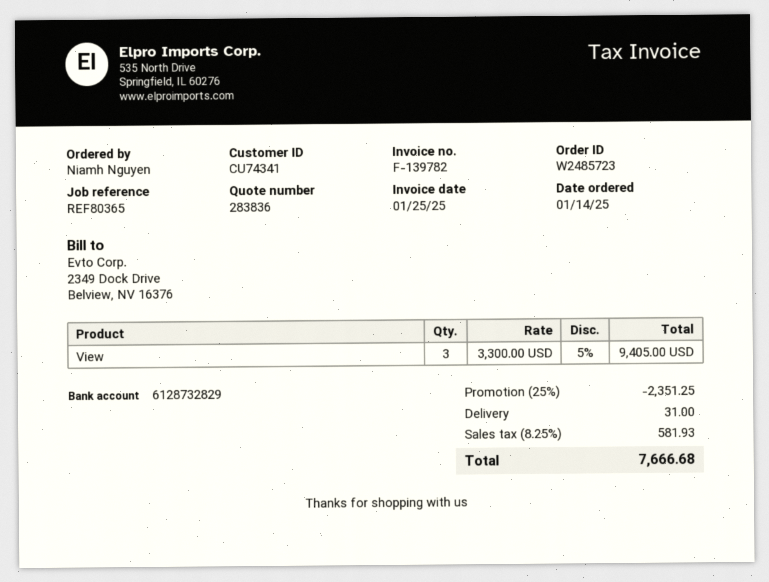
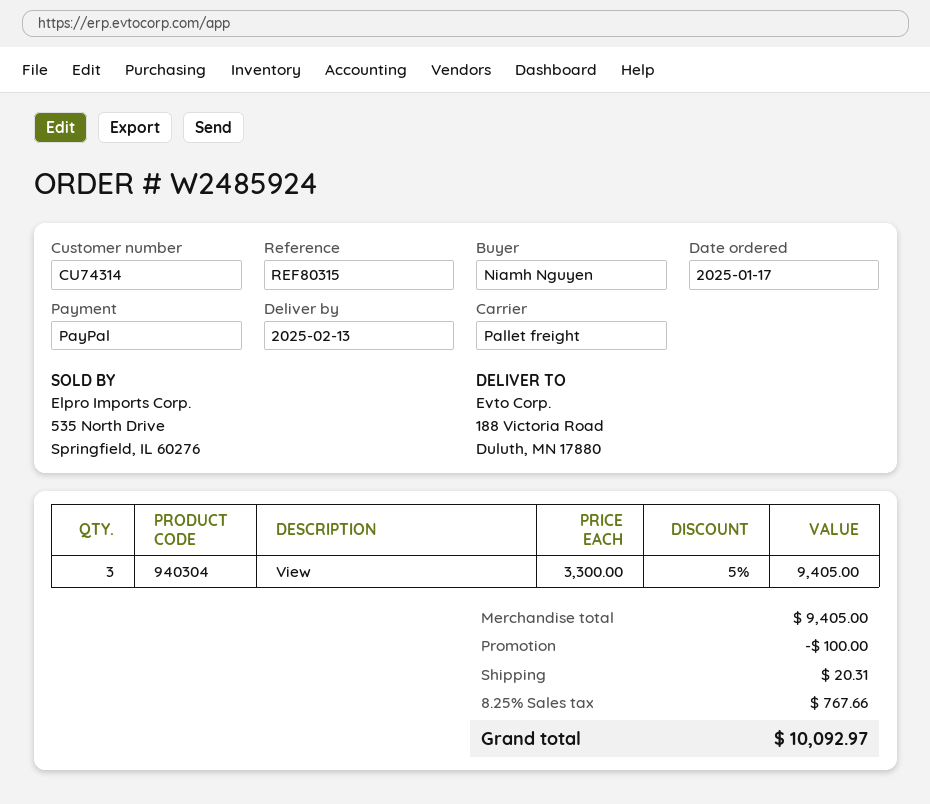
order number: W2485723 -> W2485924
order date: 2025-01-14 -> 2025-01-17
customer number: CU74341 -> CU74314
reference: REF80365 -> REF80315
discount: 2351.25 -> 100.00
shipping: 31.00 -> 20.31
tax: 8.25% = 581.93 -> 8.25% = 767.66
total: 7666.68 -> 10092.97

